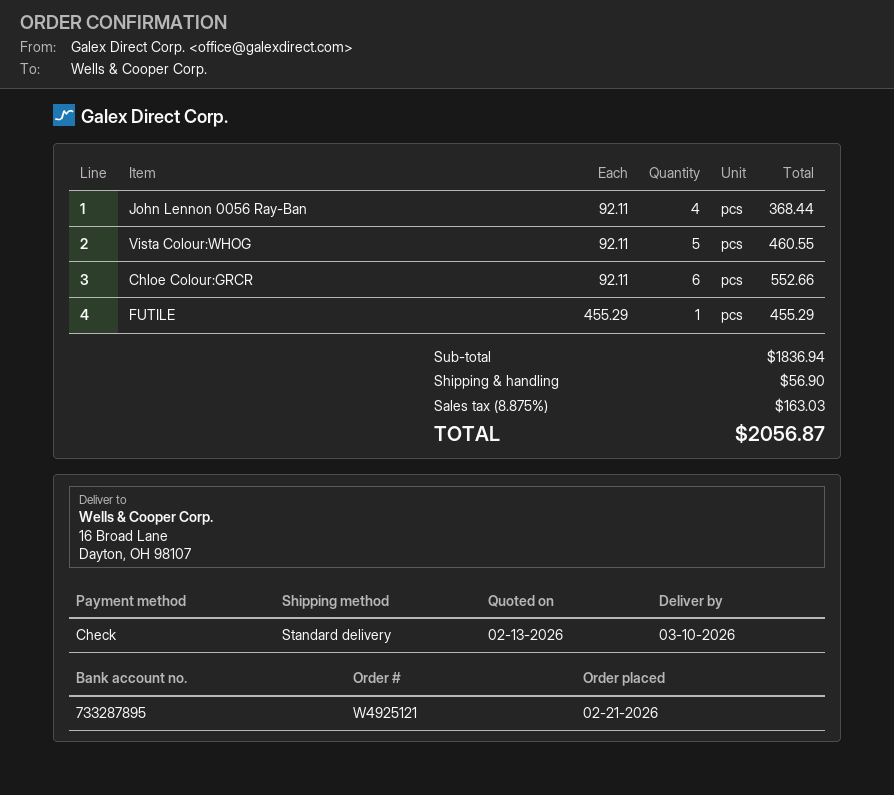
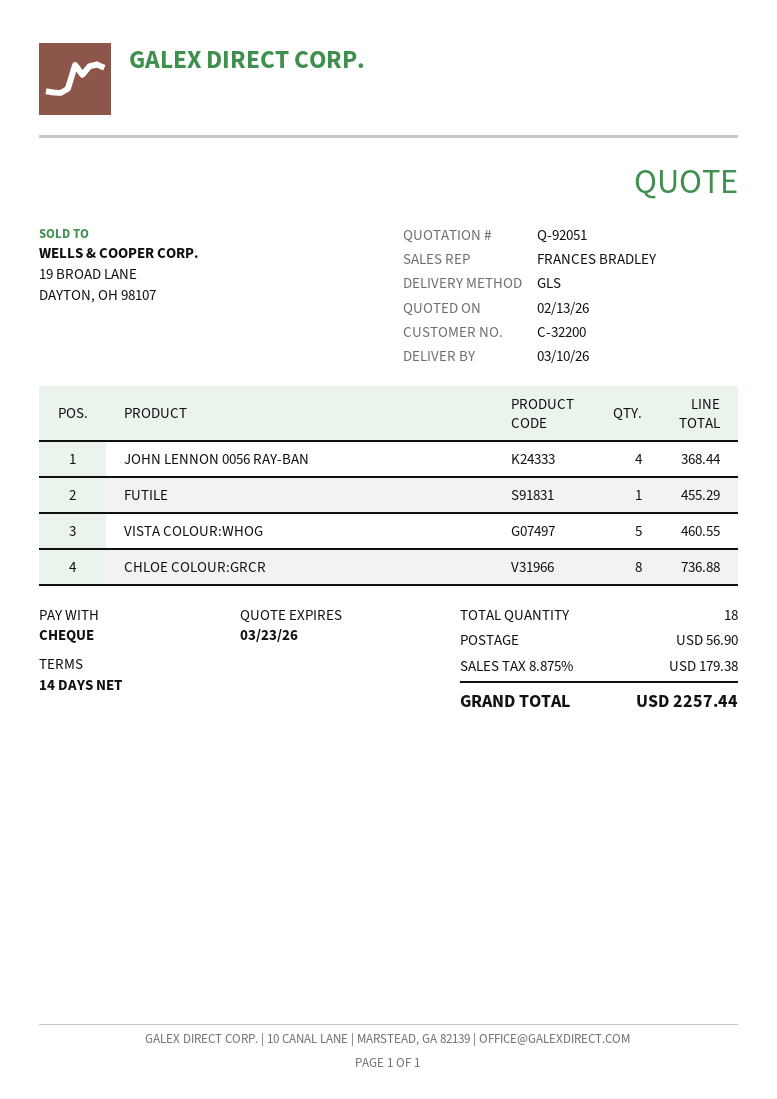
shipping method: standard -> GLS
Chloe Colour:GRCR: 6 for 552.66 -> 8 for 736.88
tax: 8.875% = 163.03 -> 8.875% = 179.38
total: 2056.87 -> 2257.44

